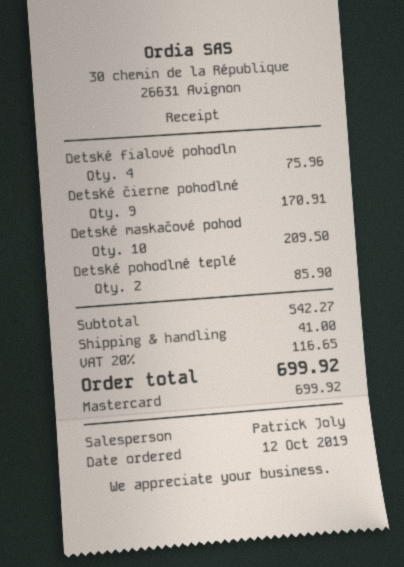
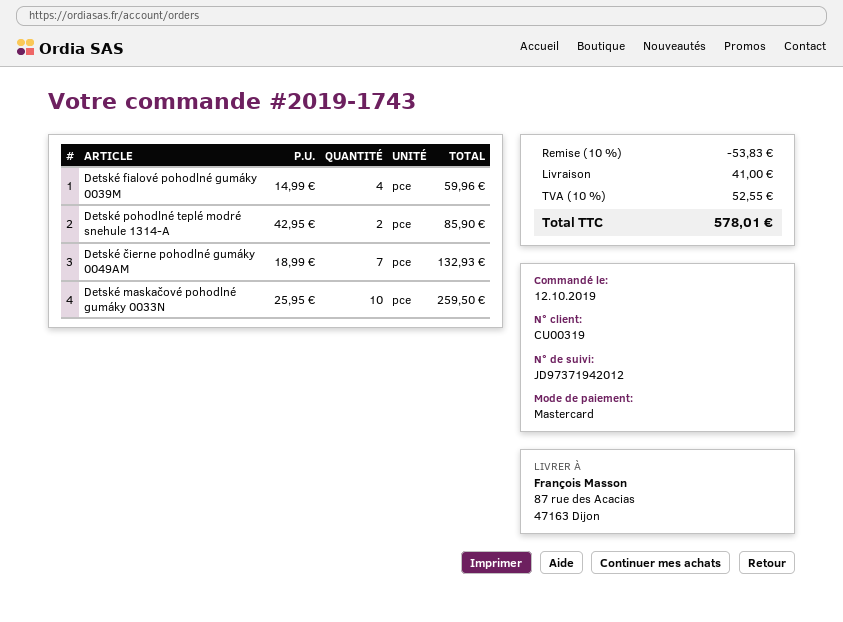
Detské fialové pohodln: 4 for 75.96 -> 4 for 59.96
Detské čierne pohodlné: 9 for 170.91 -> 7 for 132.93
Detské maskačové pohod: 10 for 209.50 -> 10 for 259.50
discount: none -> 10% = 53.83
tax: 20% = 116.65 -> 10% = 52.55
total: 699.92 -> 578.01

